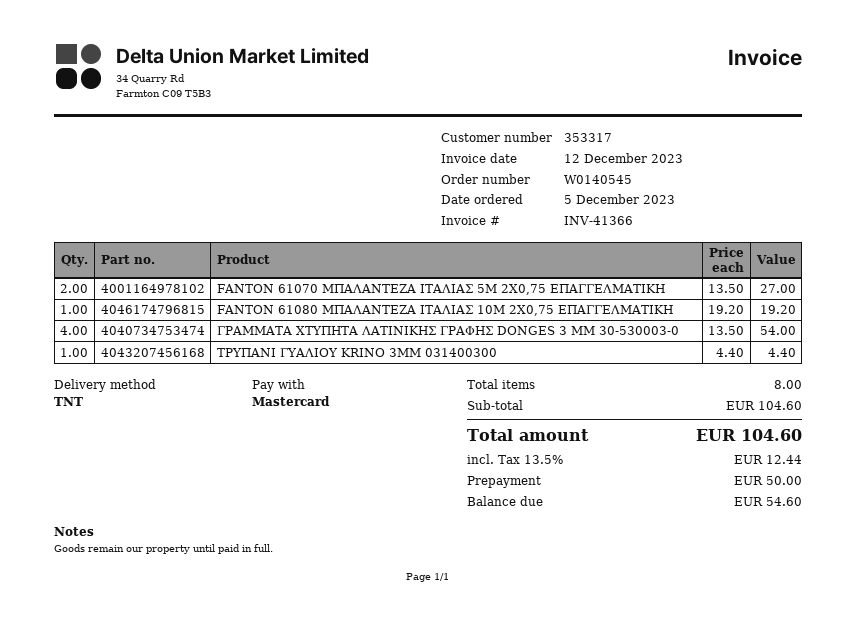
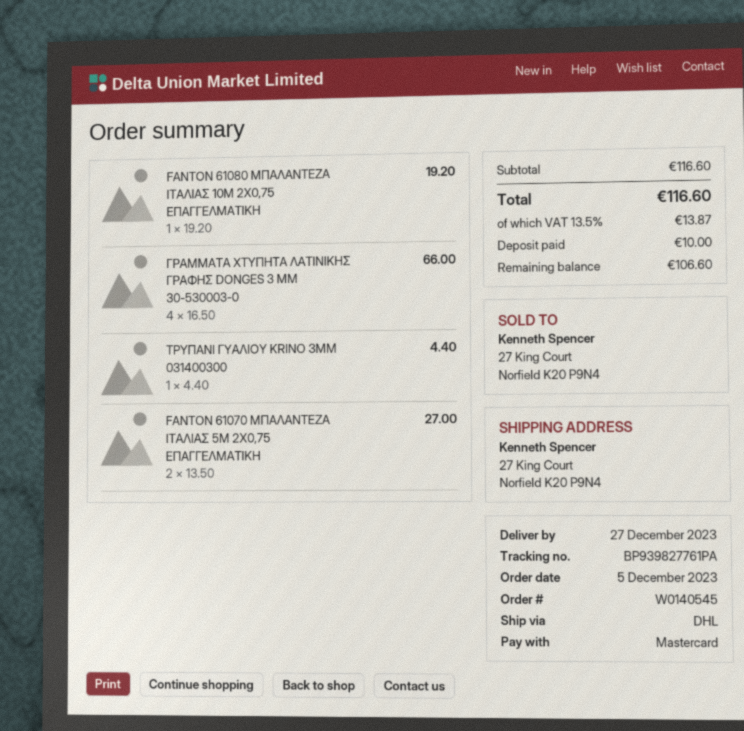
shipping method: TNT -> DHL
ΓΡΑΜΜΑΤΑ ΧΤΥΠΗΤΑ ΛΑΤΙΝΙΚΗΣ ΓΡΑΦΗΣ DONGES 3 MM 30-530003-0: 4 x 13.50 = 54.00 -> 4 x 16.50 = 66.00
subtotal: 104.60 -> 116.60
tax: 13.5% = 12.44 -> 13.5% = 13.87
total: 104.60 -> 116.60
deposit: 50.00 -> 10.00
balance: 54.60 -> 106.60

